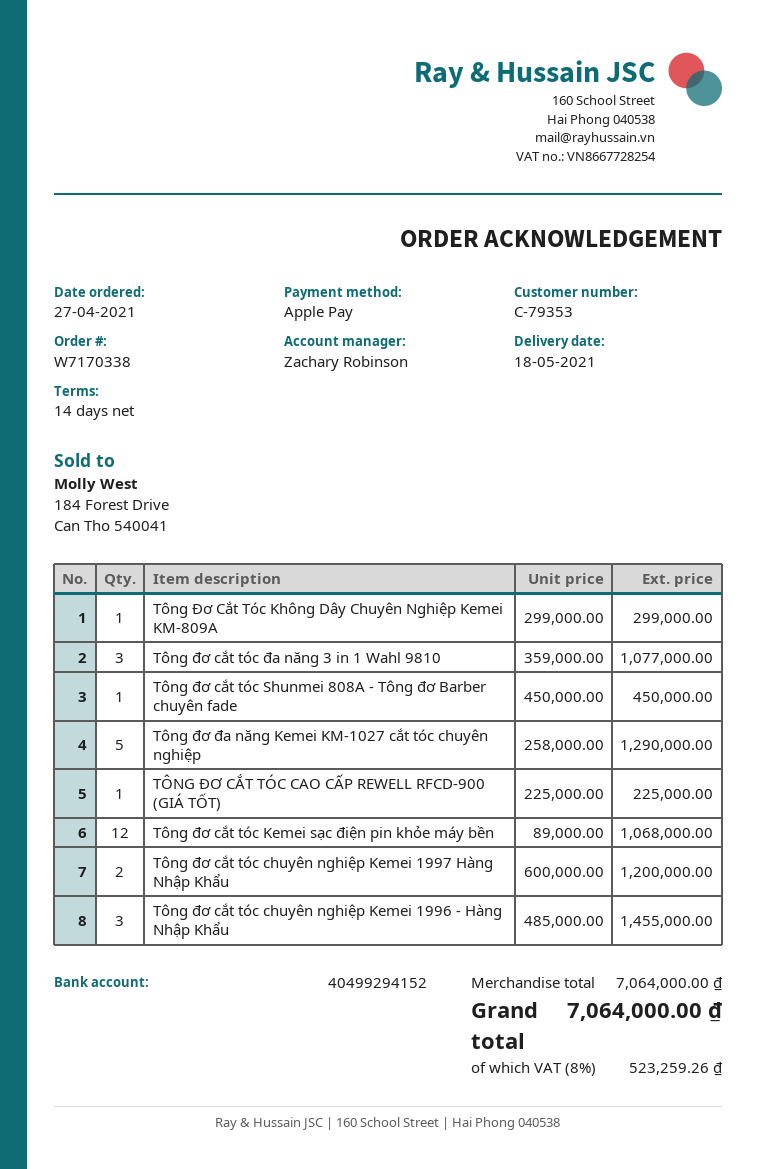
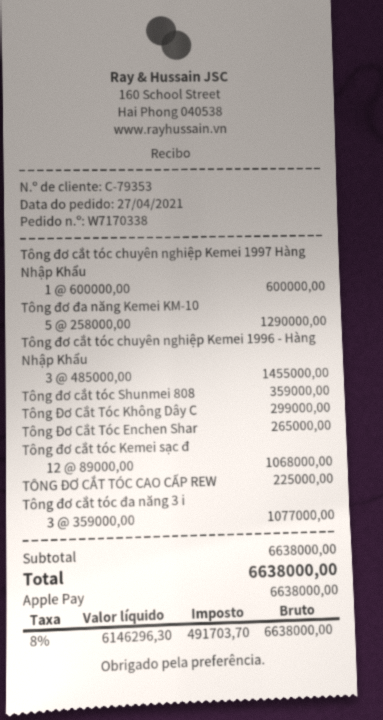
Tông đơ cắt tóc Shunmei 808A - Tông đơ Barber chuyên fade: 1 x 450000.00 = 450000.00 -> 1 x 359000.00 = 359000.00
Tông đơ cắt tóc chuyên nghiệp Kemei 1997 Hàng Nhập Khẩu: 2 x 600000.00 = 1200000.00 -> 1 x 600000.00 = 600000.00
Tông Đơ Cắt Tóc Enchen Shar: none -> 1 x 265000.00 = 265000.00
subtotal: 7064000.00 -> 6638000.00
tax: 8% = 523259.26 -> 8% = 491703.70
total: 7064000.00 -> 6638000.00

